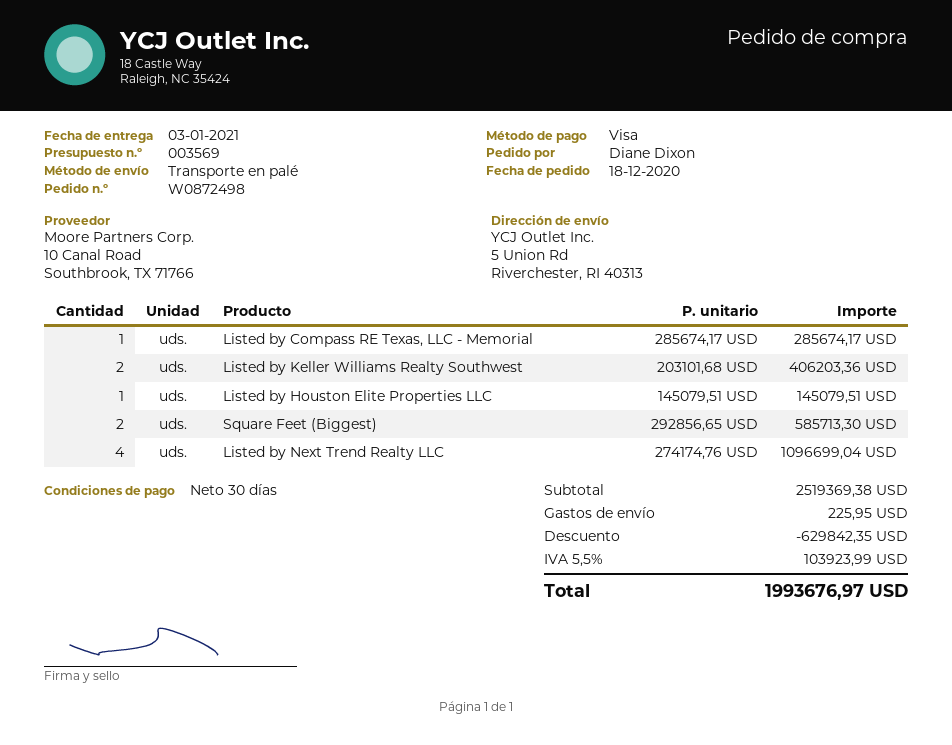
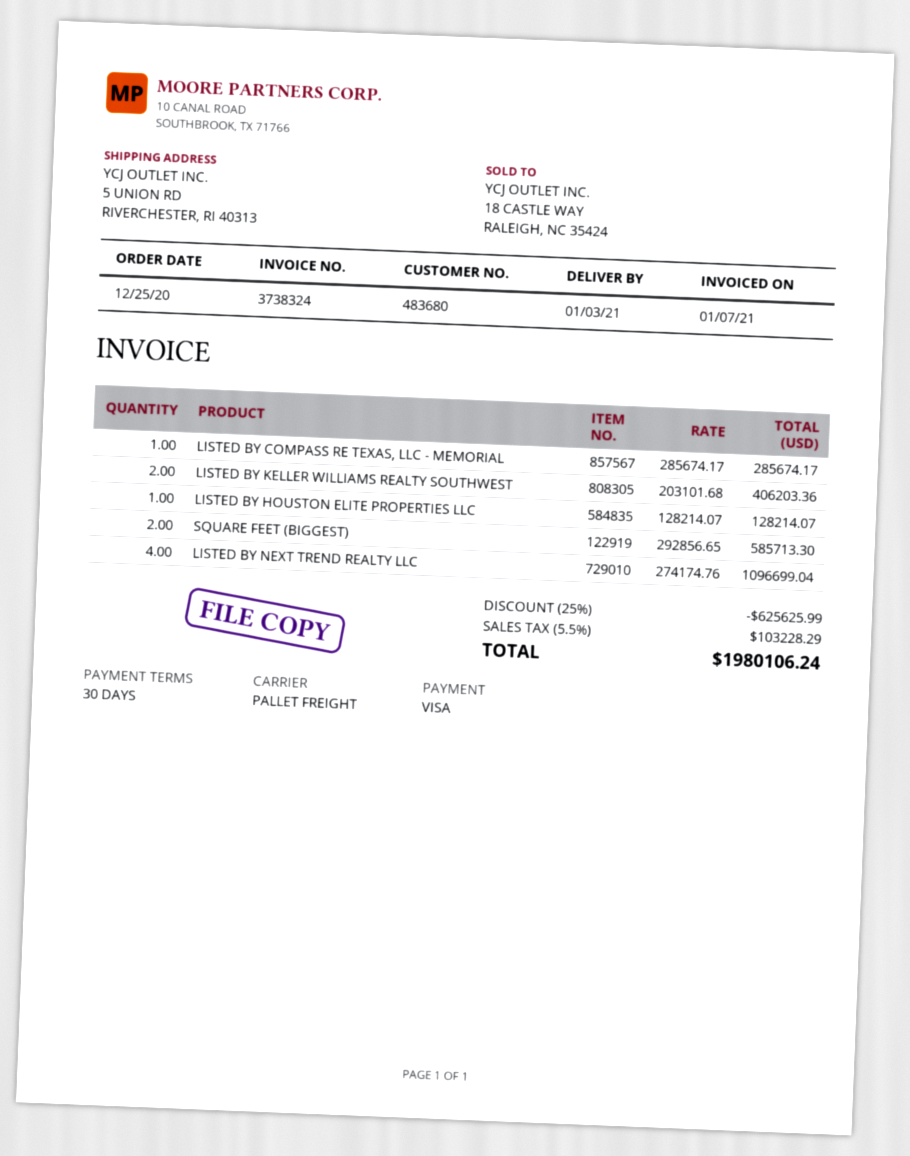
order date: 2020-12-18 -> 2020-12-25
Listed by Houston Elite Properties LLC: 1 x 145079.51 = 145079.51 -> 1 x 128214.07 = 128214.07
discount: 629842.35 -> 625625.99
shipping: 225.95 -> none
tax: 5.5% = 103923.99 -> 5.5% = 103228.29
total: 1993676.97 -> 1980106.24

